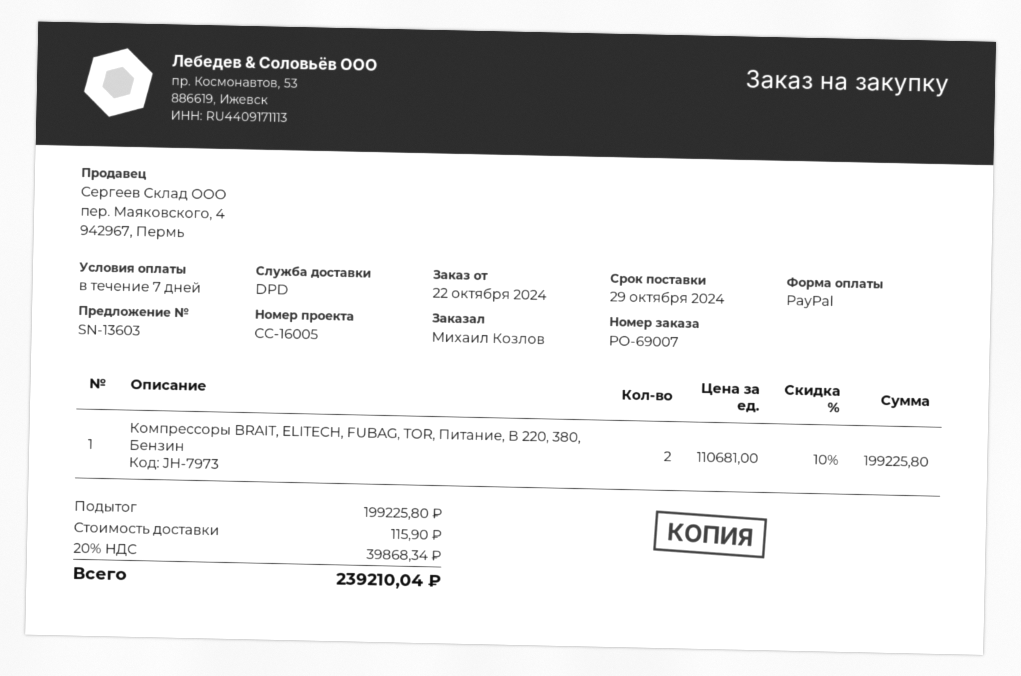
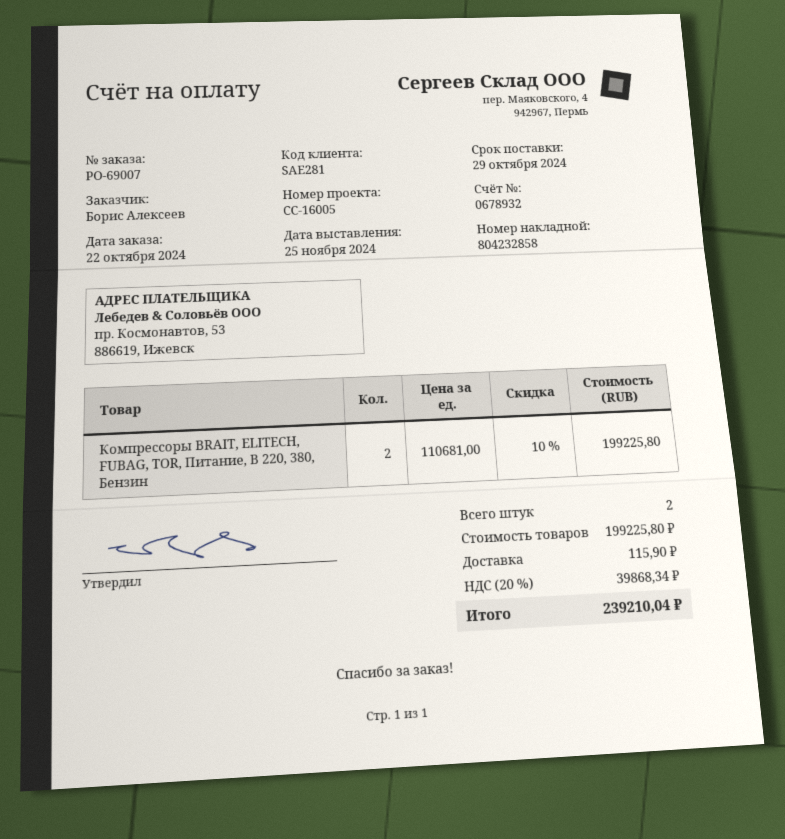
ordered by: Михаил Козлов -> Борис Алексеев

